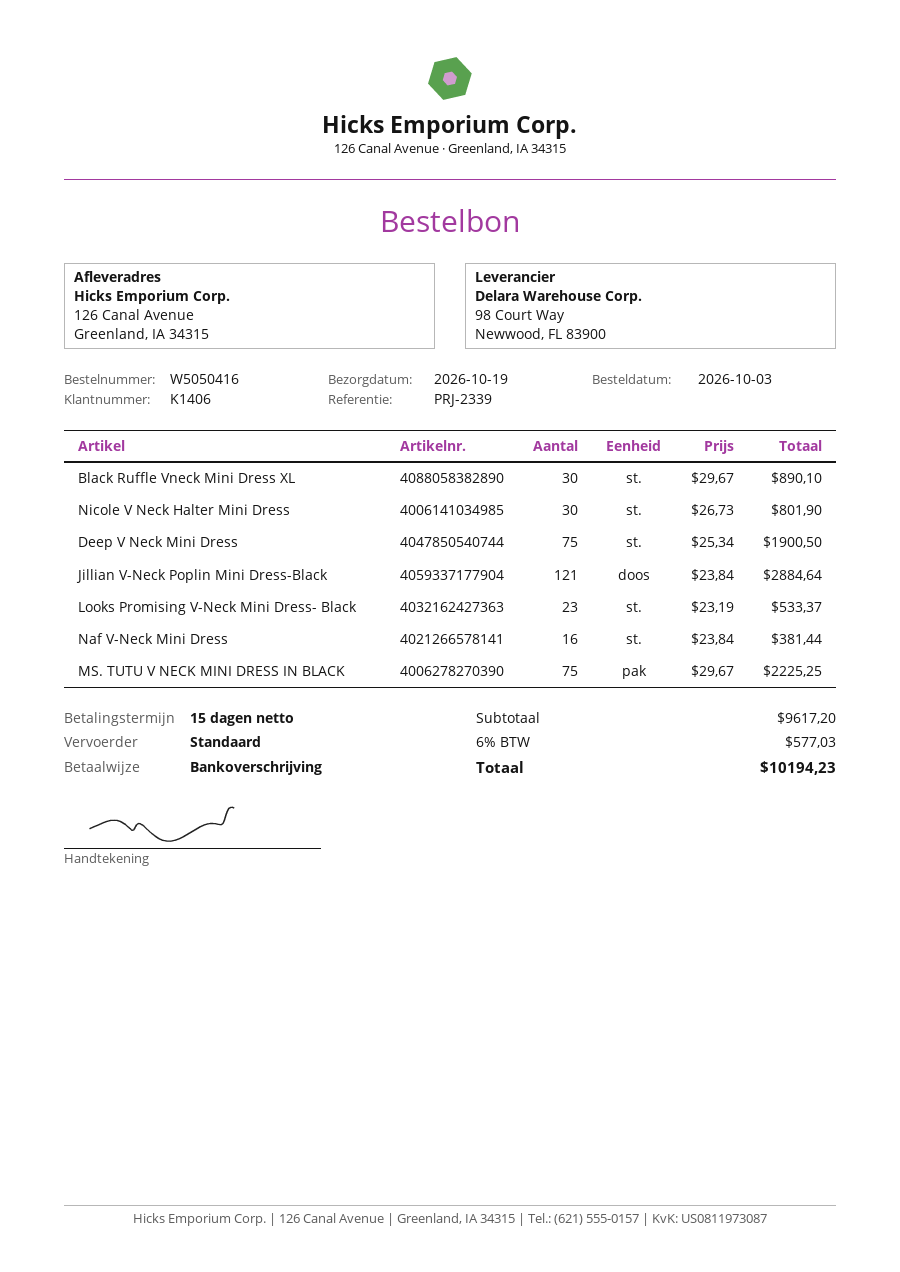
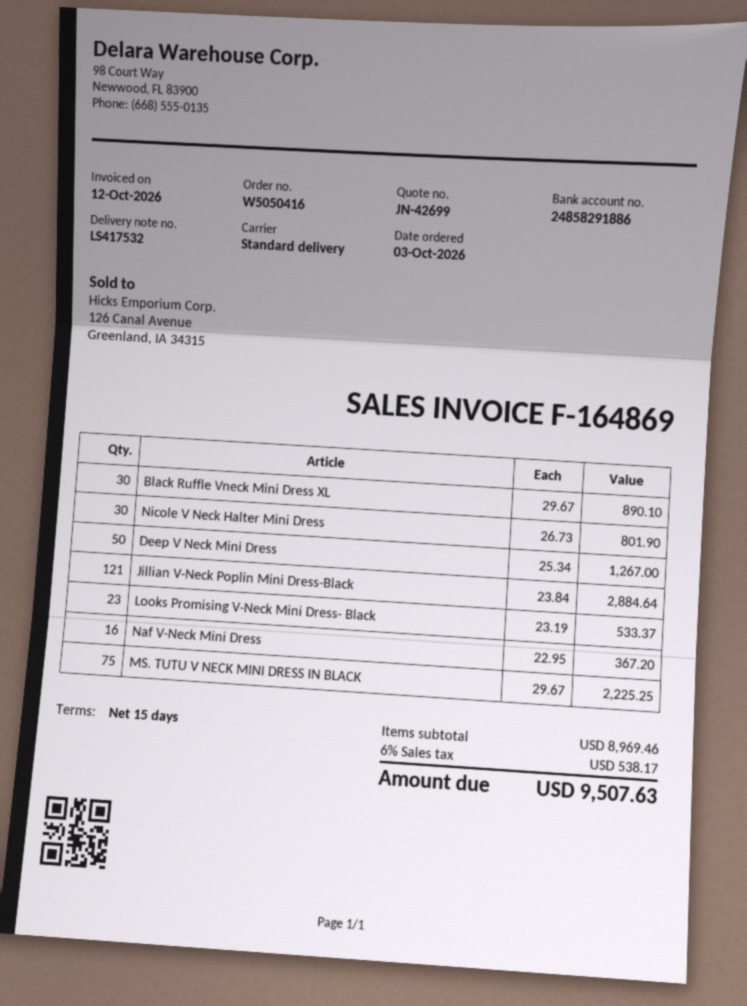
Deep V Neck Mini Dress: 75 x 25.34 = 1900.50 -> 50 x 25.34 = 1267.00
Naf V-Neck Mini Dress: 16 x 23.84 = 381.44 -> 16 x 22.95 = 367.20
subtotal: 9617.20 -> 8969.46
tax: 6% = 577.03 -> 6% = 538.17
total: 10194.23 -> 9507.63

